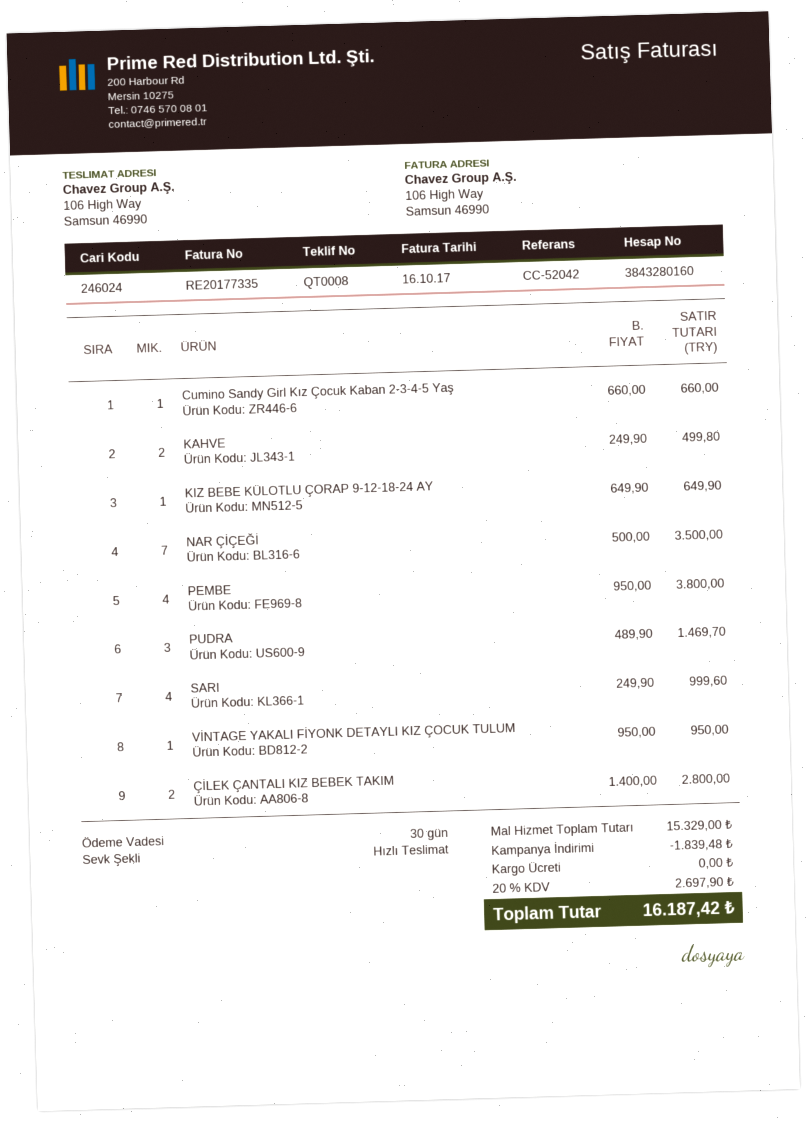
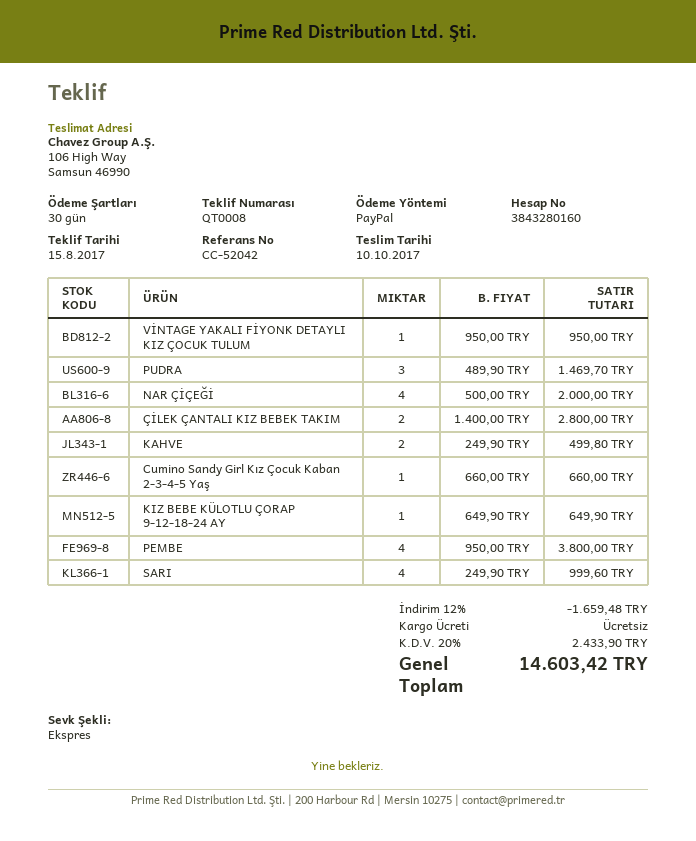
NAR ÇİÇEĞİ: 7 x 500.00 = 3500.00 -> 4 x 500.00 = 2000.00
discount: 1839.48 -> 1659.48
tax: 20% = 2697.90 -> 20% = 2433.90
total: 16187.42 -> 14603.42

